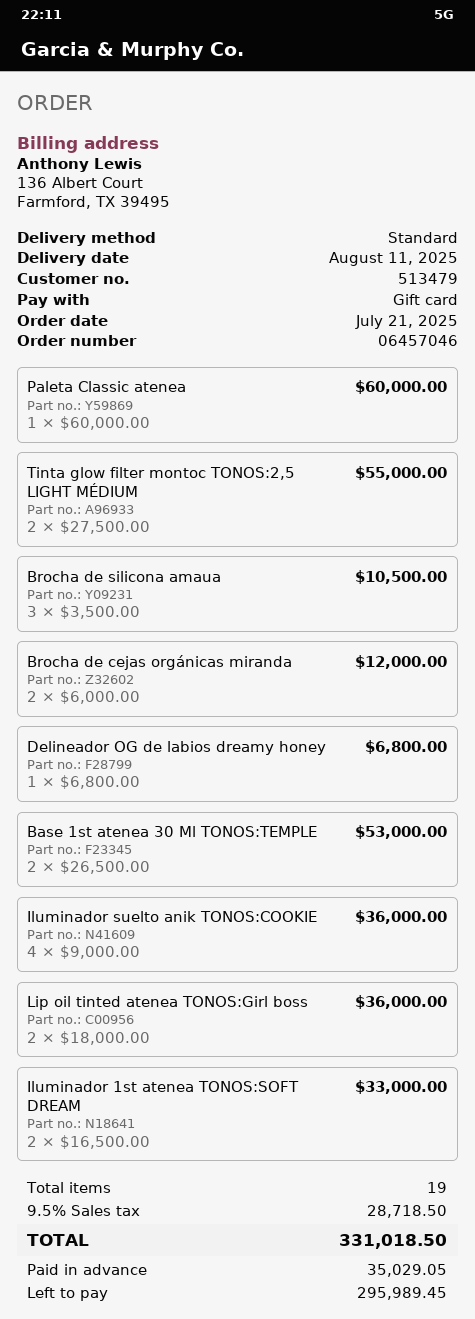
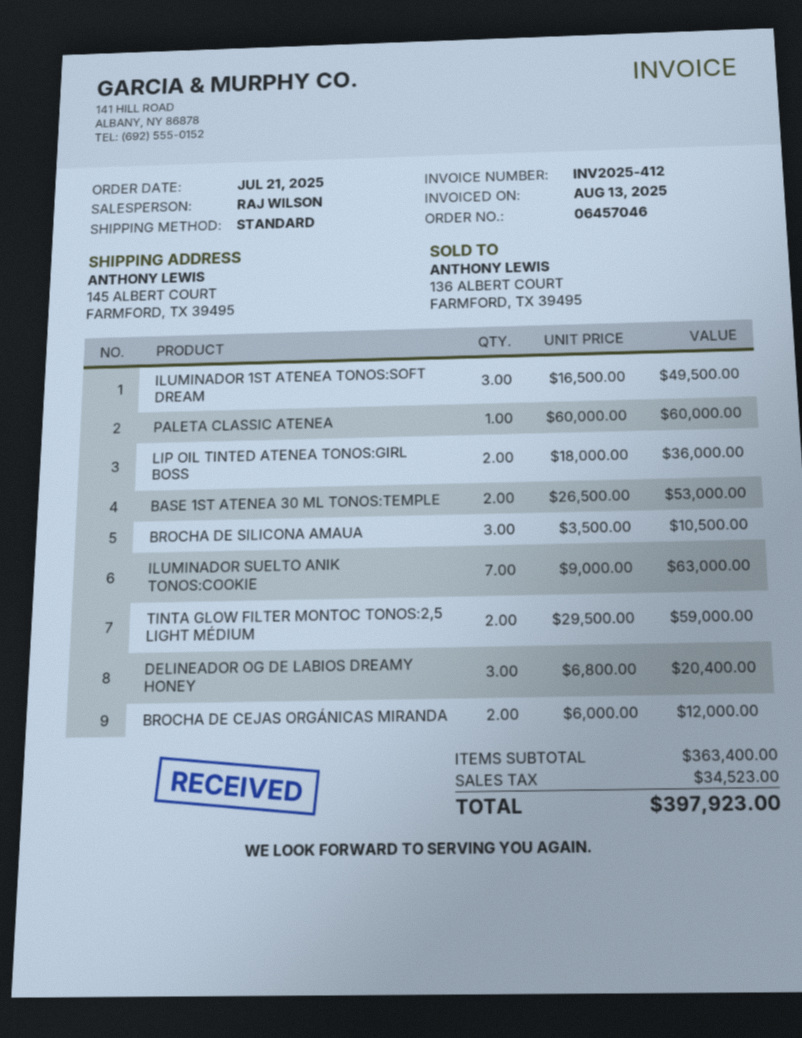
Tinta glow filter montoc TONOS:2,5 LIGHT MÉDIUM: 2 x 27500.00 = 55000.00 -> 2 x 29500.00 = 59000.00
Delineador OG de labios dreamy honey: 1 x 6800.00 = 6800.00 -> 3 x 6800.00 = 20400.00
Iluminador suelto anik TONOS:COOKIE: 4 x 9000.00 = 36000.00 -> 7 x 9000.00 = 63000.00
Iluminador 1st atenea TONOS:SOFT DREAM: 2 x 16500.00 = 33000.00 -> 3 x 16500.00 = 49500.00
tax: 28718.50 -> 34523.00
total: 331018.50 -> 397923.00

